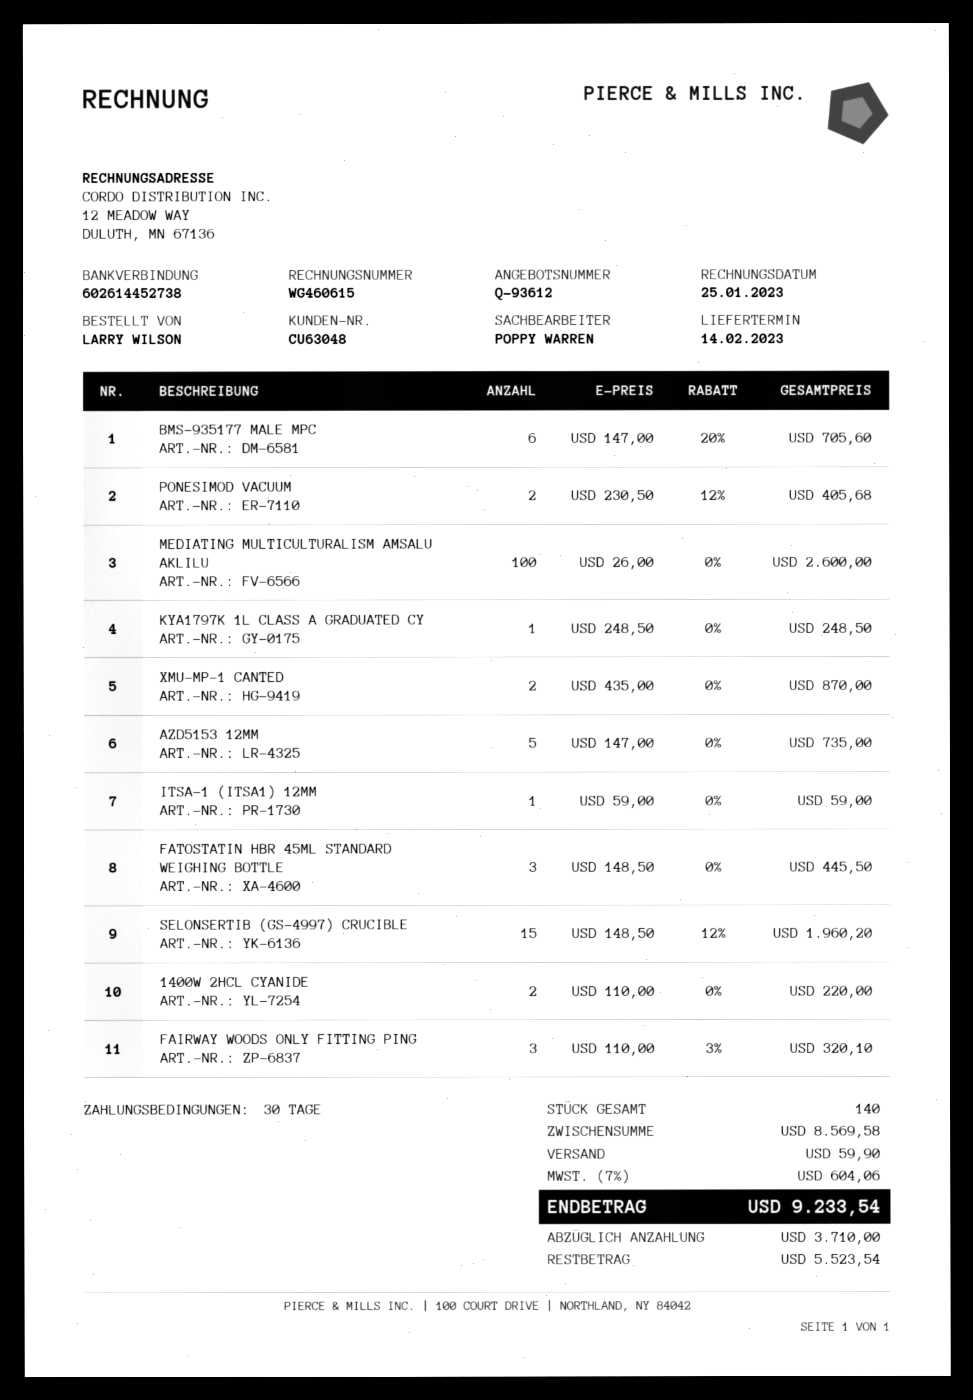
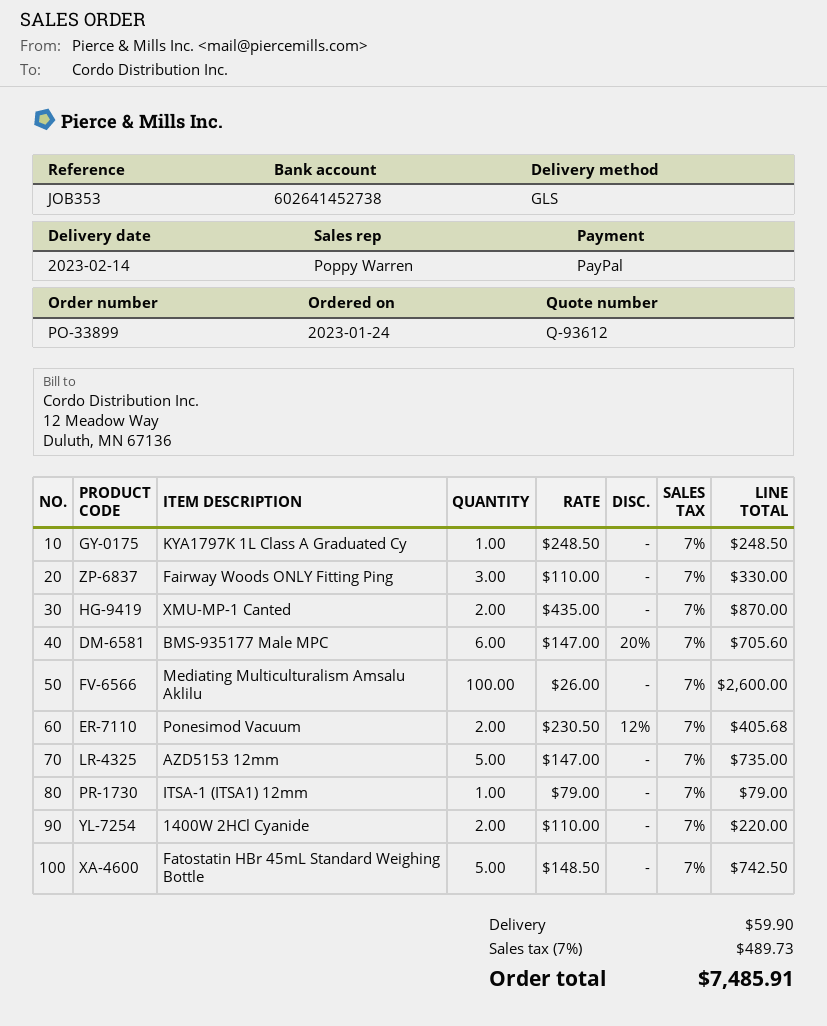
bank account: 602614452738 -> 602641452738
ITSA-1 (ITSA1) 12MM: 1 x 59.00 = 59.00 -> 1 x 79.00 = 79.00
FATOSTATIN HBR 45ML STANDARD WEIGHING BOTTLE: 3 x 148.50 = 445.50 -> 5 x 148.50 = 742.50
SELONSERTIB (GS-4997) CRUCIBLE: 15 x 148.50 - 12% = 1960.20 -> none
FAIRWAY WOODS ONLY FITTING PING: 3 x 110.00 - 3% = 320.10 -> 3 x 110.00 = 330.00
tax: 7% = 604.06 -> 7% = 489.73
total: 9233.54 -> 7485.91

